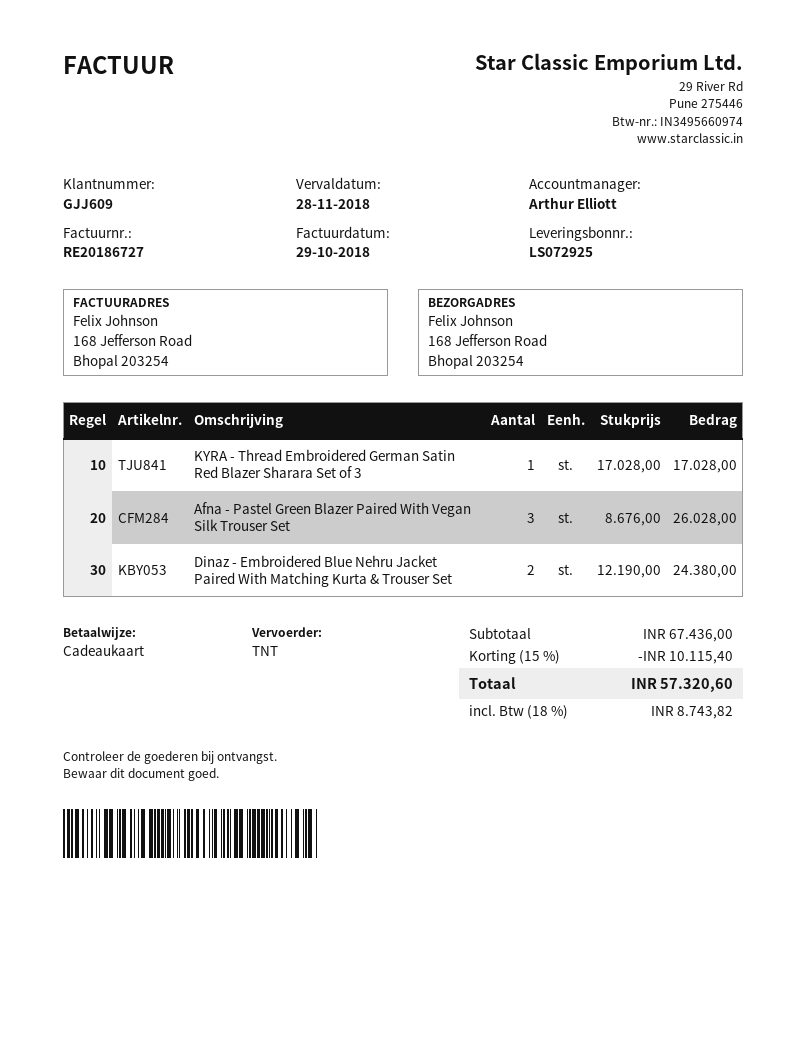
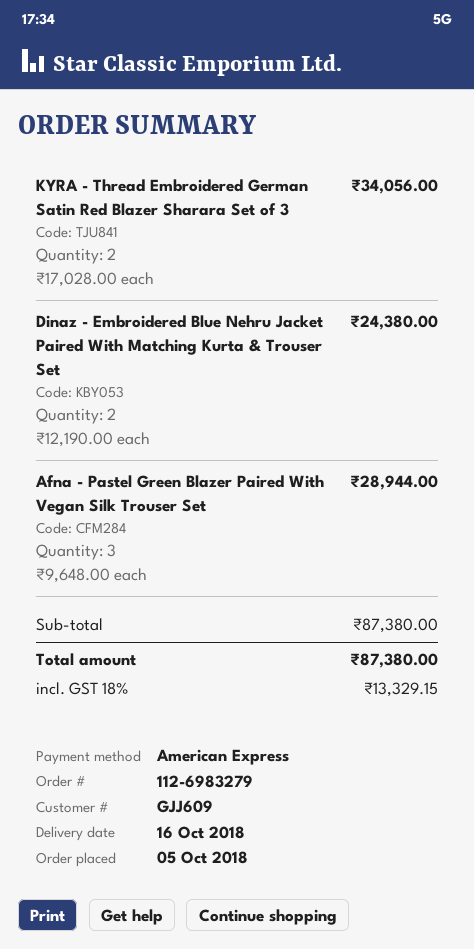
payment method: gift card -> American Express
KYRA - Thread Embroidered German Satin Red Blazer Sharara Set of 3: 1 x 17028.00 = 17028.00 -> 2 x 17028.00 = 34056.00
Afna - Pastel Green Blazer Paired With Vegan Silk Trouser Set: 3 x 8676.00 = 26028.00 -> 3 x 9648.00 = 28944.00
subtotal: 67436.00 -> 87380.00
discount: 15% = 10115.40 -> none
tax: 18% = 8743.82 -> 18% = 13329.15
total: 57320.60 -> 87380.00

